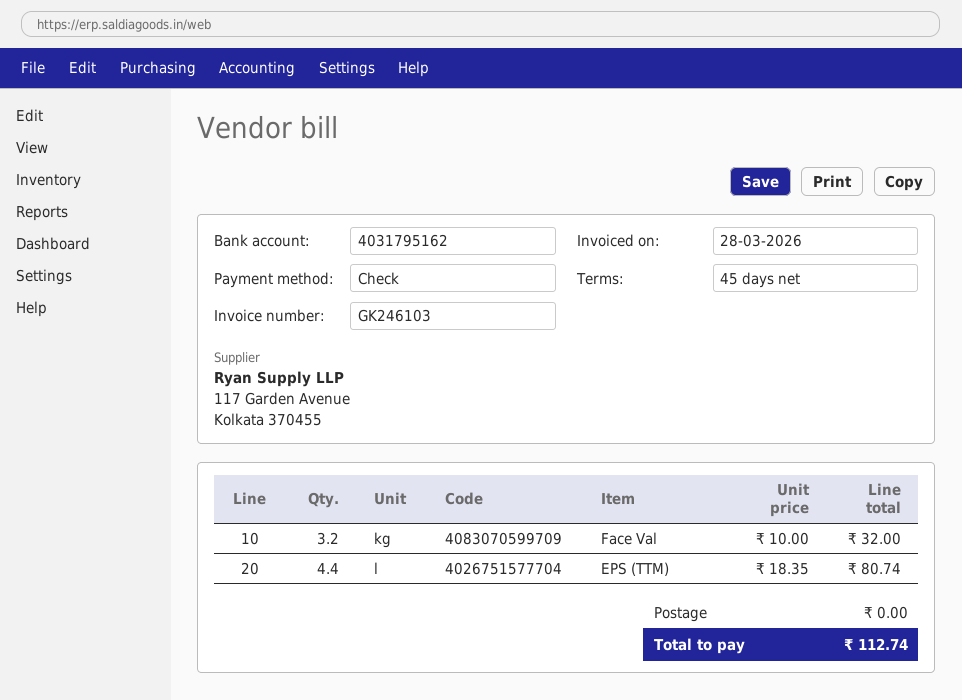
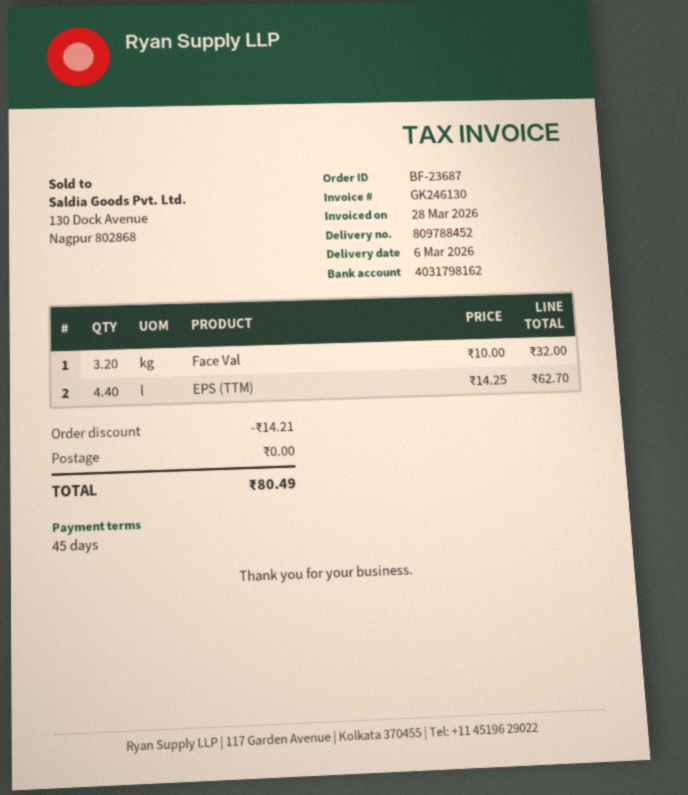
invoice number: GK246103 -> GK246130
bank account: 4031795162 -> 4031798162
EPS (TTM): 4.4 x 18.35 = 80.74 -> 4.4 x 14.25 = 62.70
discount: none -> 14.21
total: 112.74 -> 80.49

